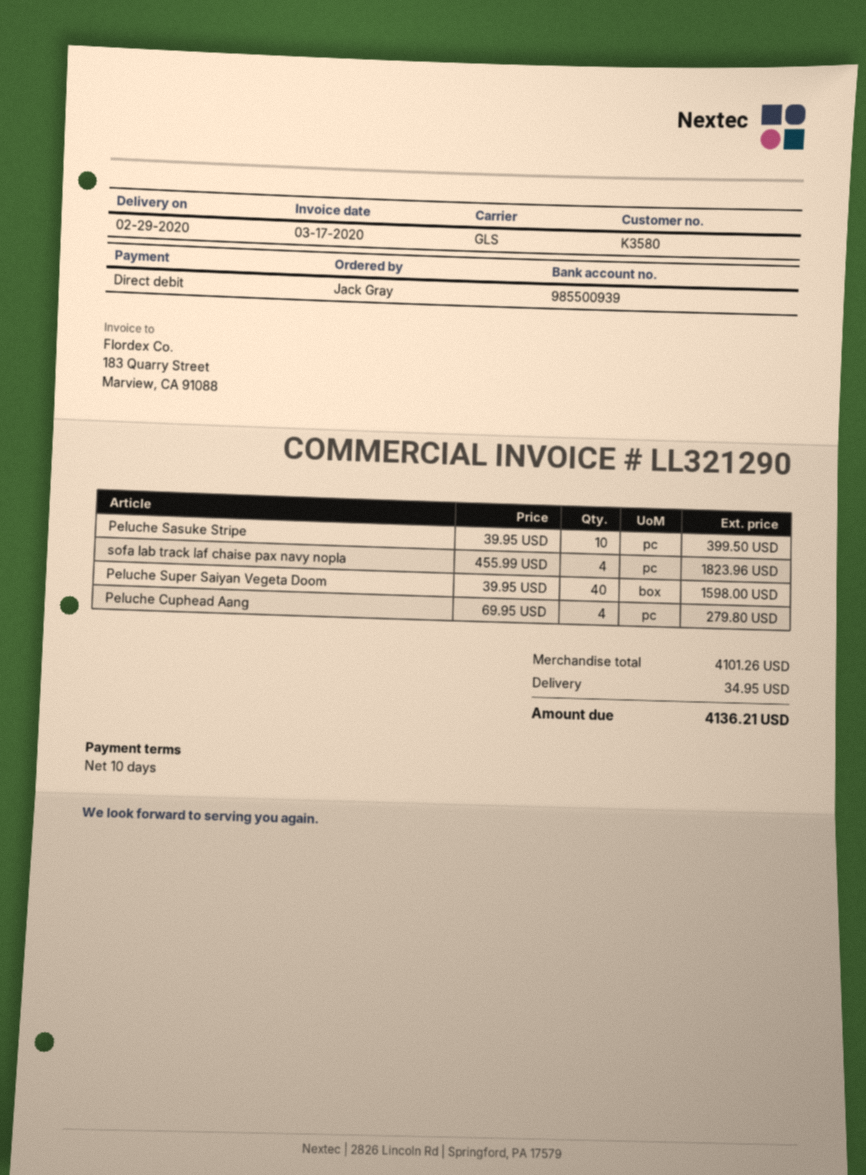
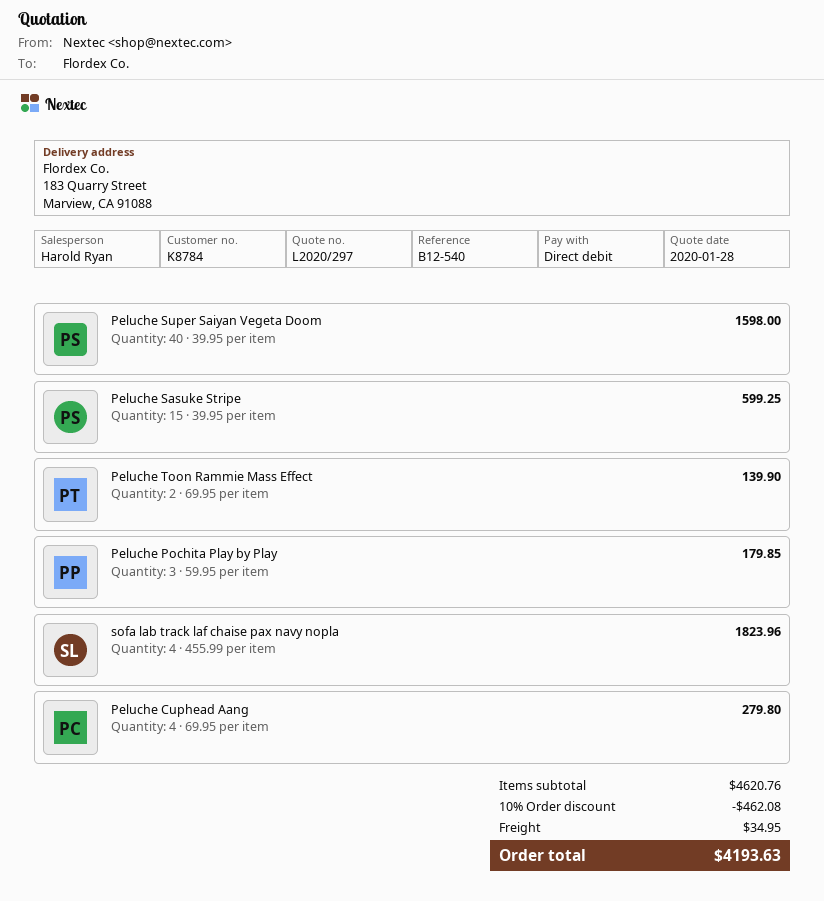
customer number: K3580 -> K8784
Peluche Sasuke Stripe: 10 x 39.95 = 399.50 -> 15 x 39.95 = 599.25
Peluche Toon Rammie Mass Effect: none -> 2 x 69.95 = 139.90
Peluche Pochita Play by Play: none -> 3 x 59.95 = 179.85
subtotal: 4101.26 -> 4620.76
discount: none -> 10% = 462.08
total: 4136.21 -> 4193.63

